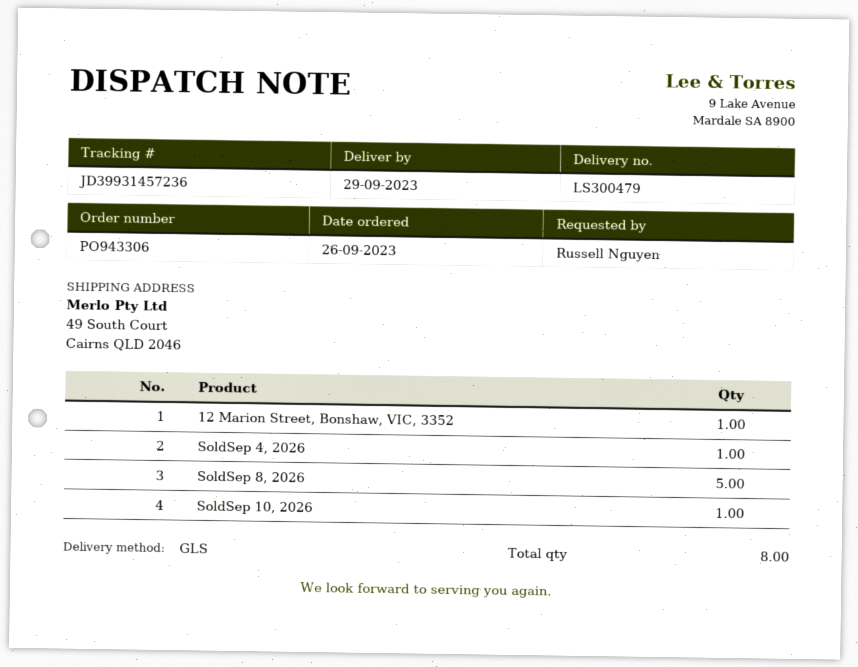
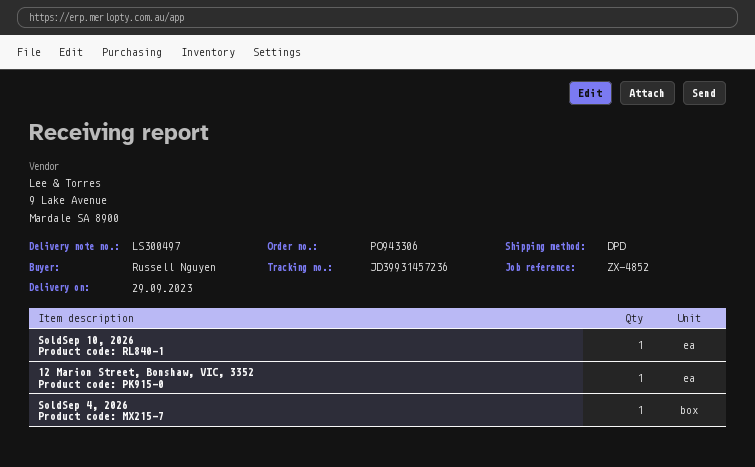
delivery note number: LS300479 -> LS300497
shipping method: GLS -> DPD
SoldSep 8, 2026: 5 -> none

